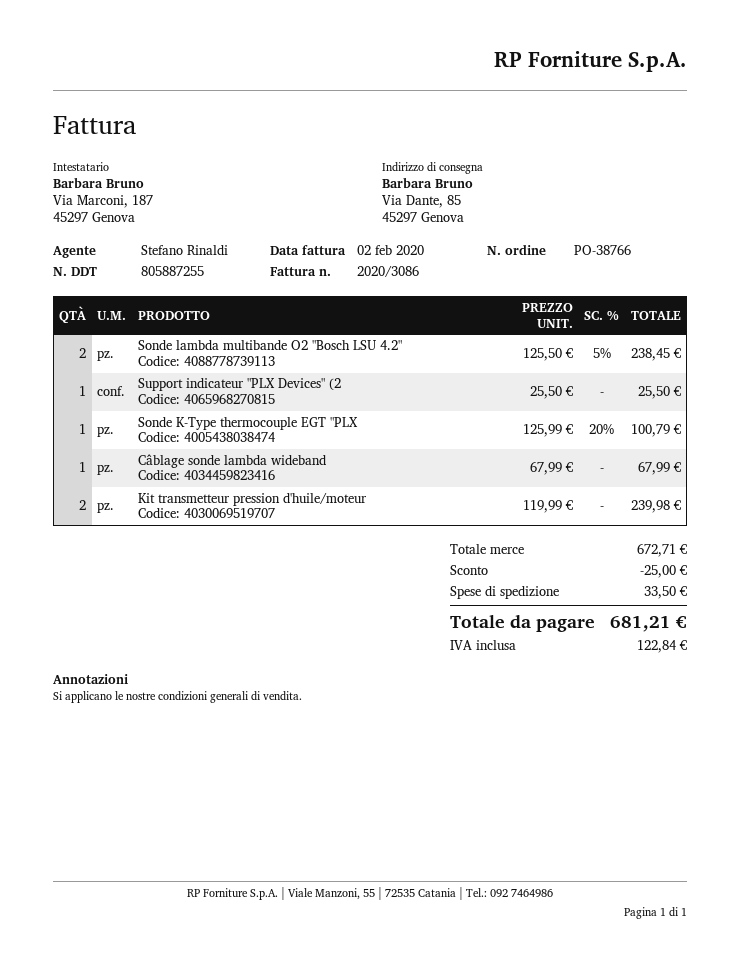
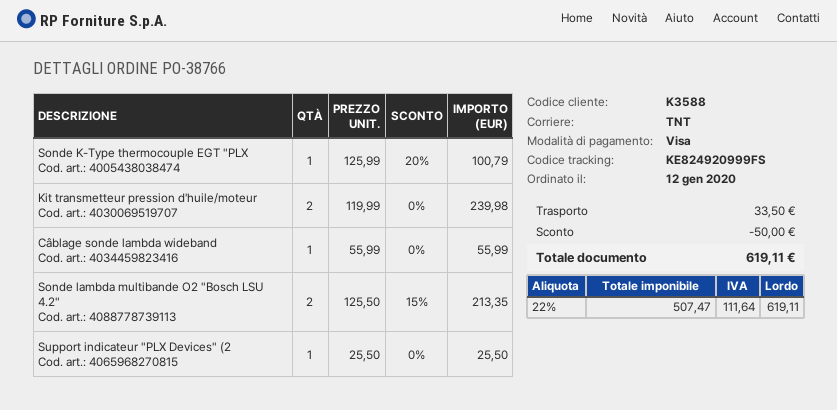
Sonde lambda multibande O2 "Bosch LSU 4.2": 2 x 125.50 - 5% = 238.45 -> 2 x 125.50 - 15% = 213.35
Câblage sonde lambda wideband: 1 x 67.99 = 67.99 -> 1 x 55.99 = 55.99
discount: 25.00 -> 50.00
tax: 122.84 -> 111.64
total: 681.21 -> 619.11

